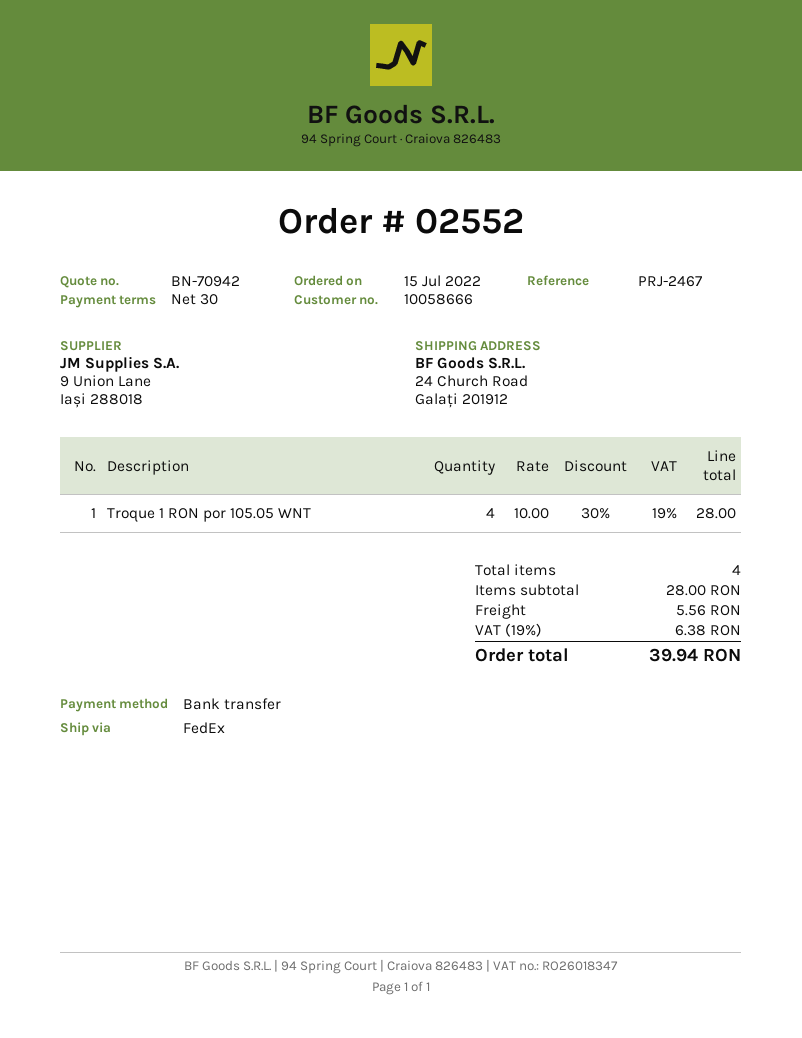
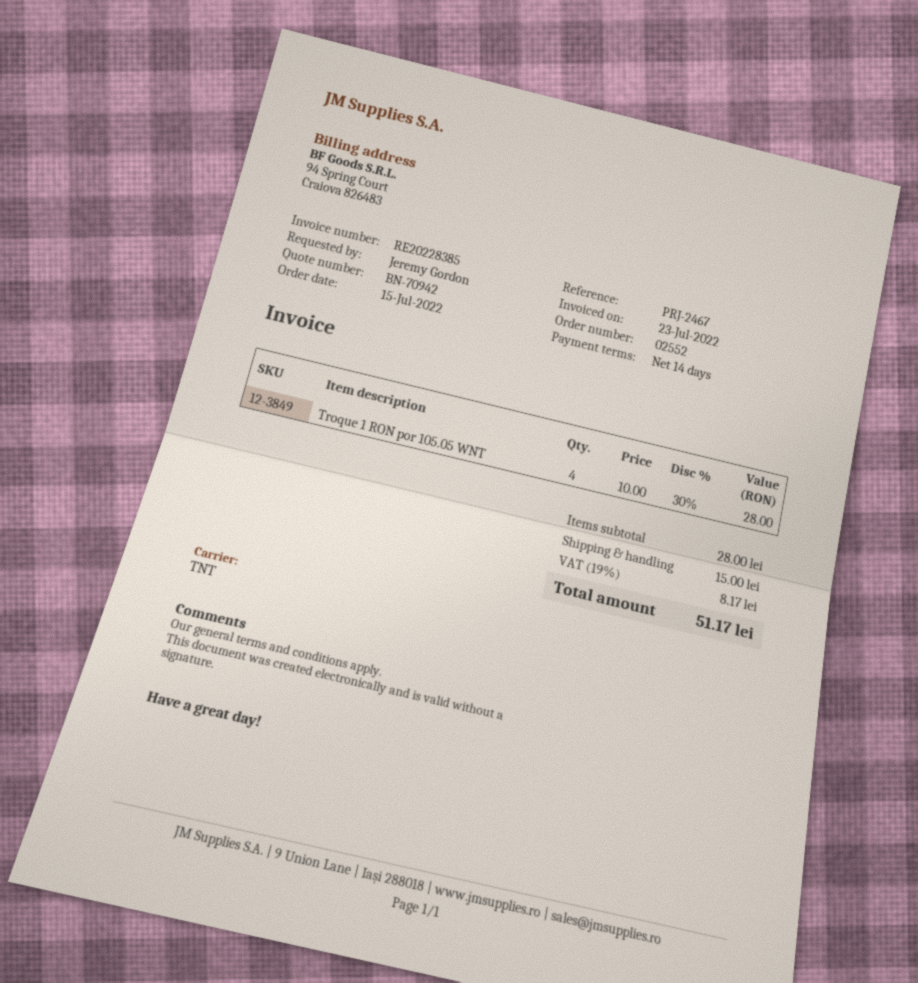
payment terms: 30 days -> 14 days
shipping method: FedEx -> TNT
shipping: 5.56 -> 15.00
tax: 19% = 6.38 -> 19% = 8.17
total: 39.94 -> 51.17

